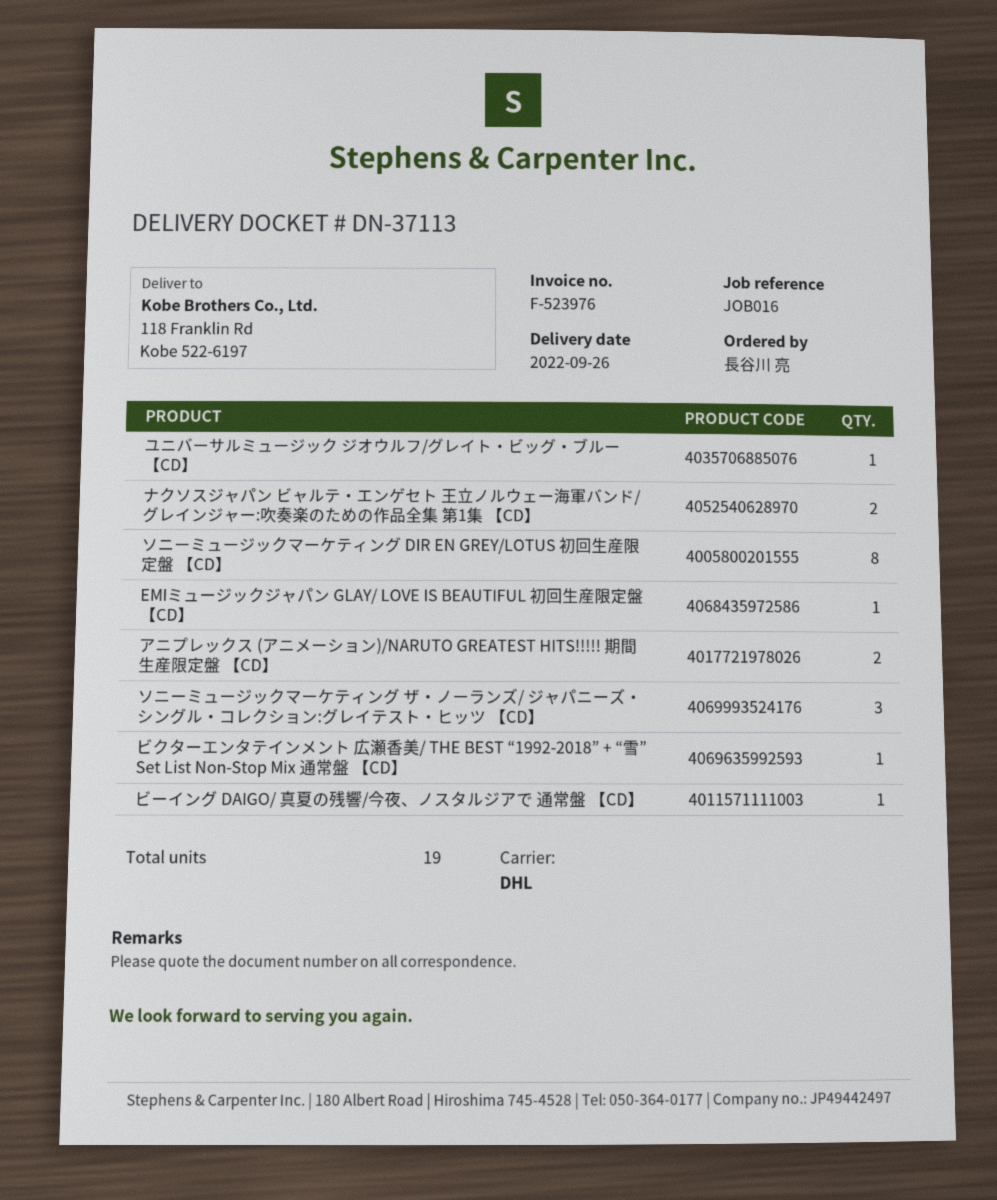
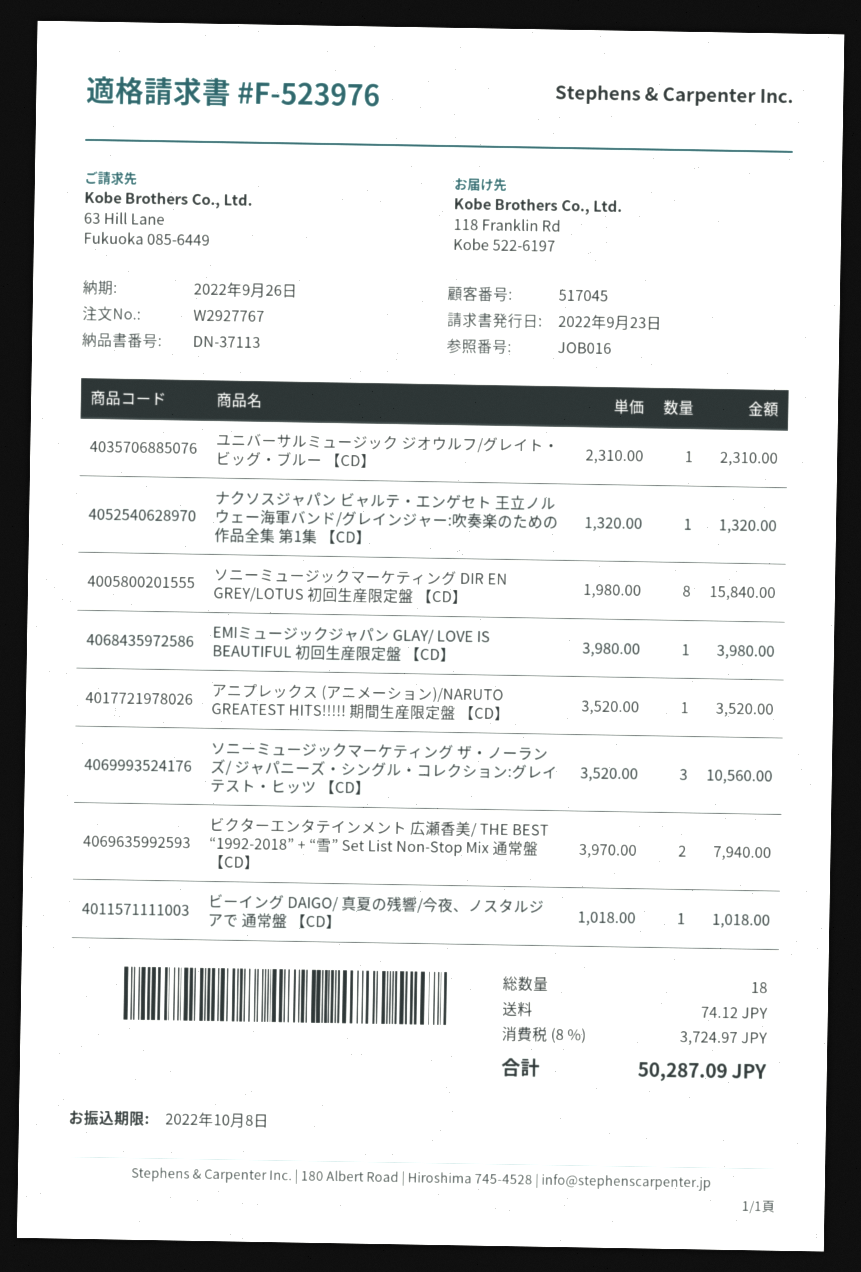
ナクソスジャパン ビャルテ・エンゲセト 王立ノルウェー海軍バンド/グレインジャー:吹奏楽のための作品全集 第1集 【CD】: 2 -> 1
アニプレックス (アニメーション)/NARUTO GREATEST HITS!!!!! 期間生産限定盤 【CD】: 2 -> 1
ビクターエンタテインメント 広瀬香美/ THE BEST “1992-2018” + “雪” Set List Non-Stop Mix 通常盤 【CD】: 1 -> 2
total quantity: 19 -> 18

